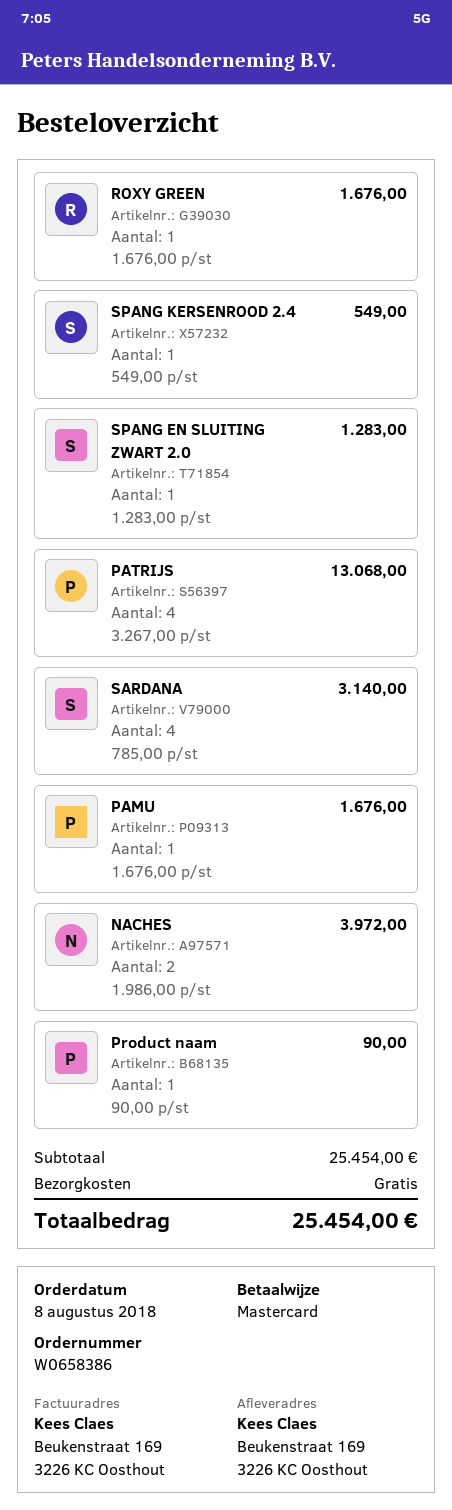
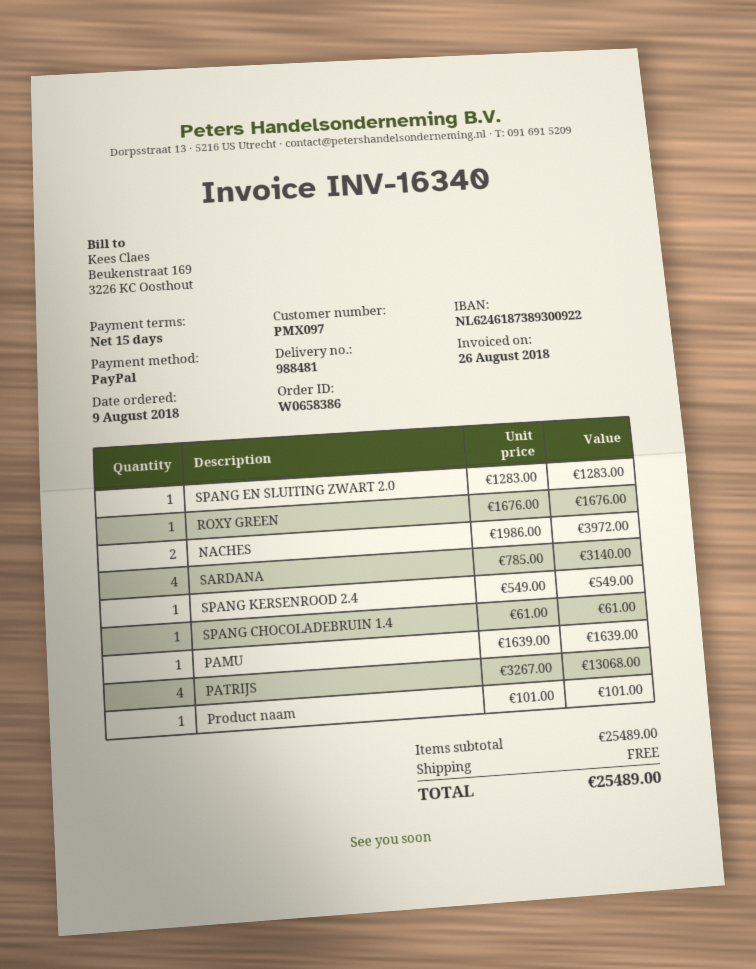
order date: 2018-08-08 -> 2018-08-09
payment method: Mastercard -> PayPal
PAMU: 1 x 1676.00 = 1676.00 -> 1 x 1639.00 = 1639.00
Product naam: 1 x 90.00 = 90.00 -> 1 x 101.00 = 101.00
SPANG CHOCOLADEBRUIN 1.4: none -> 1 x 61.00 = 61.00
subtotal: 25454.00 -> 25489.00
total: 25454.00 -> 25489.00

